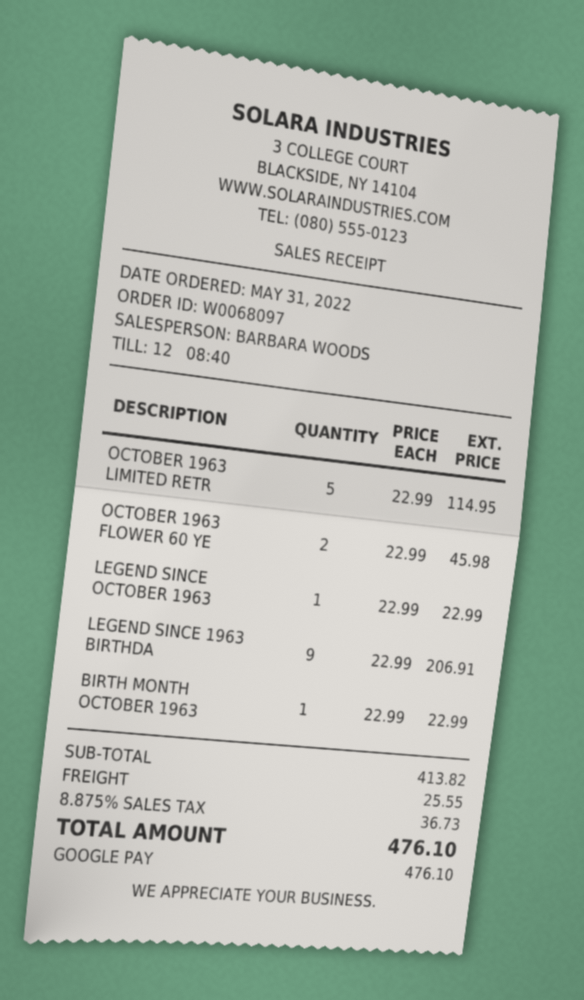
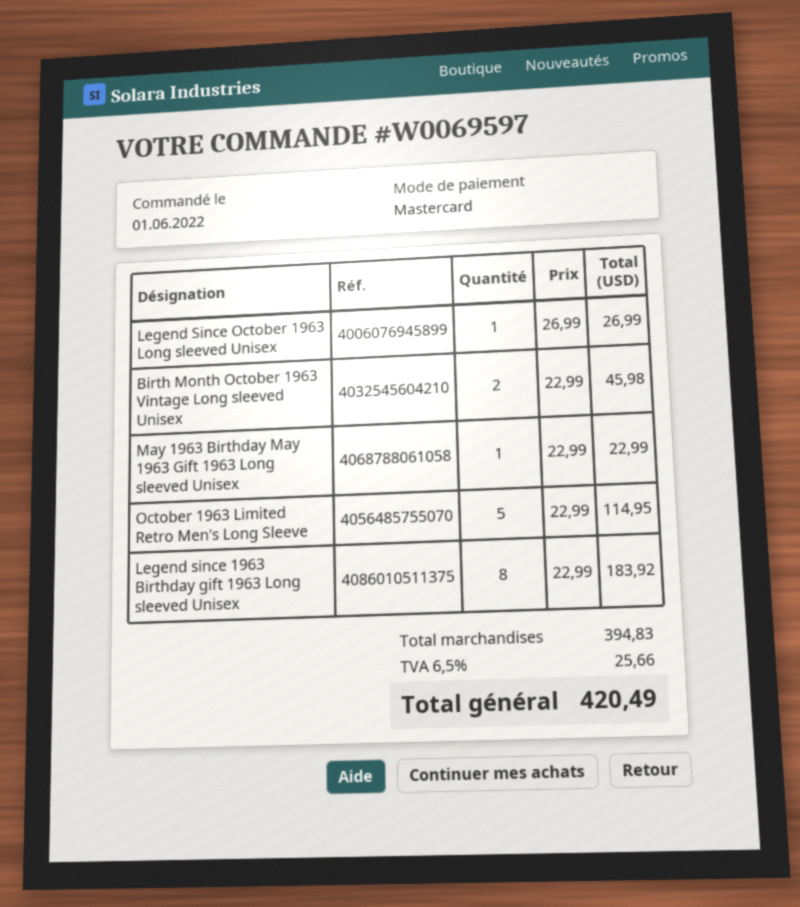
order number: W0068097 -> W0069597
order date: 2022-05-31 -> 2022-06-01
payment method: Google Pay -> Mastercard
OCTOBER 1963 FLOWER 60 YE: 2 x 22.99 = 45.98 -> none
LEGEND SINCE OCTOBER 1963: 1 x 22.99 = 22.99 -> 1 x 26.99 = 26.99
LEGEND SINCE 1963 BIRTHDA: 9 x 22.99 = 206.91 -> 8 x 22.99 = 183.92
BIRTH MONTH OCTOBER 1963: 1 x 22.99 = 22.99 -> 2 x 22.99 = 45.98
May 1963 Birthday May 1963 Gift 1963 Long sleeved Unisex: none -> 1 x 22.99 = 22.99
subtotal: 413.82 -> 394.83
shipping: 25.55 -> none
tax: 8.875% = 36.73 -> 6.5% = 25.66
total: 476.10 -> 420.49

